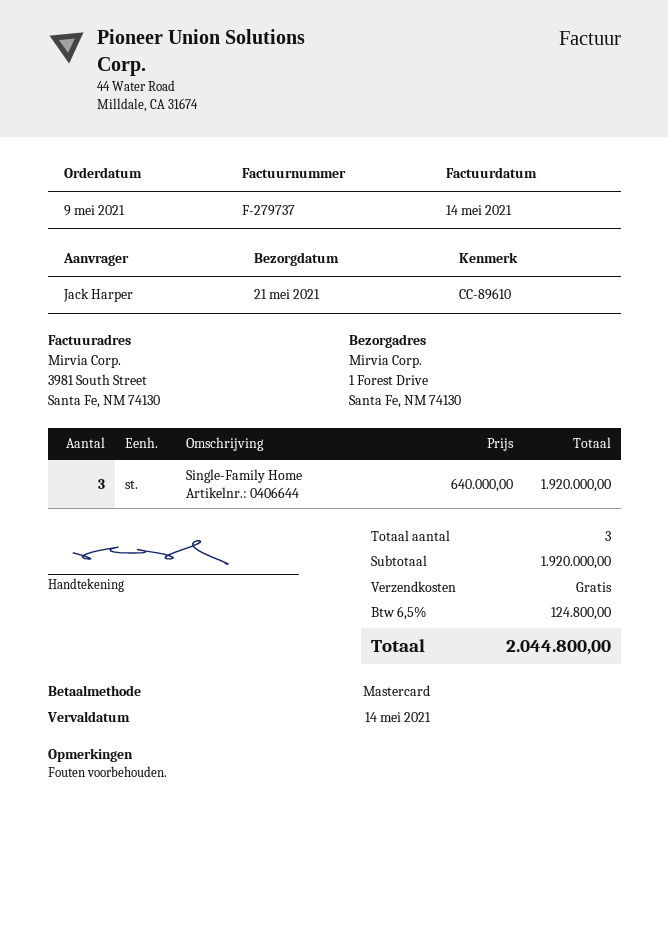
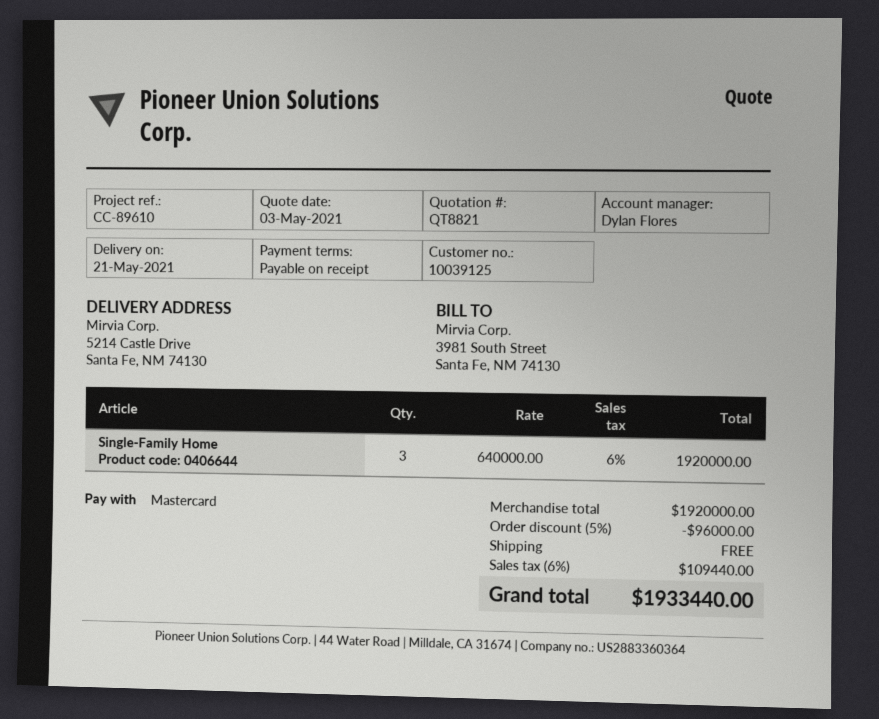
ship to: 1 Forest Drive, Santa Fe, NM 74130 -> 5214 Castle Drive, Santa Fe, NM 74130
discount: none -> 5% = 96000.00
tax: 6.5% = 124800.00 -> 6% = 109440.00
total: 2044800.00 -> 1933440.00

